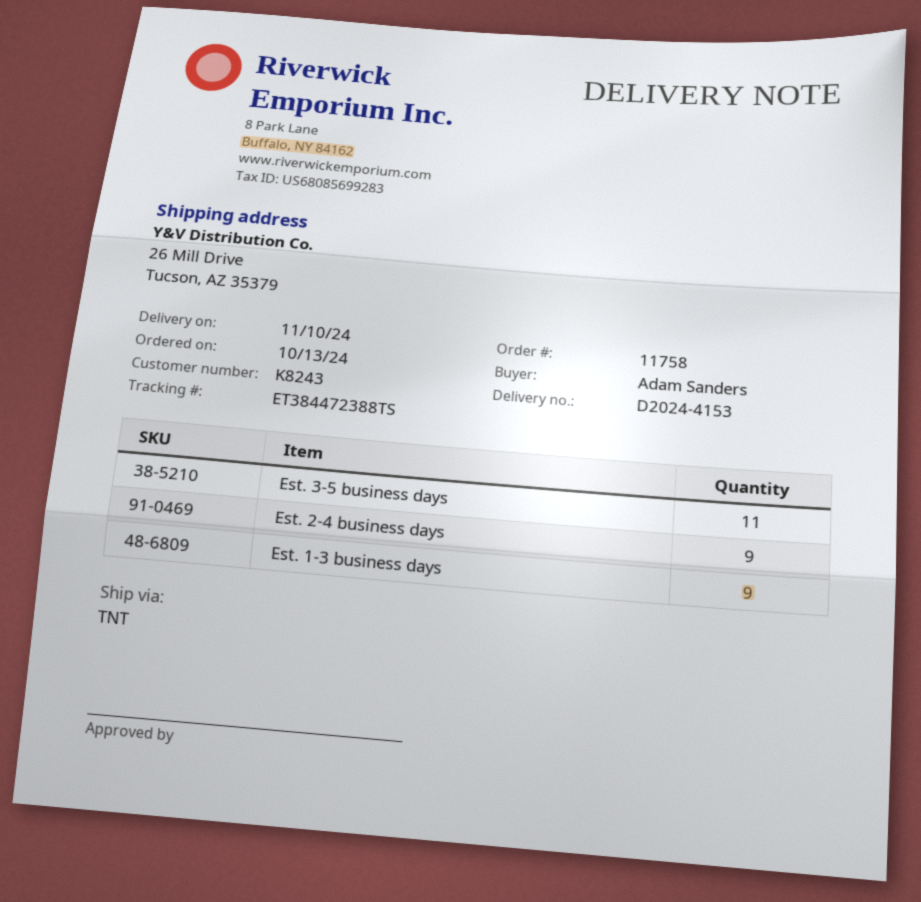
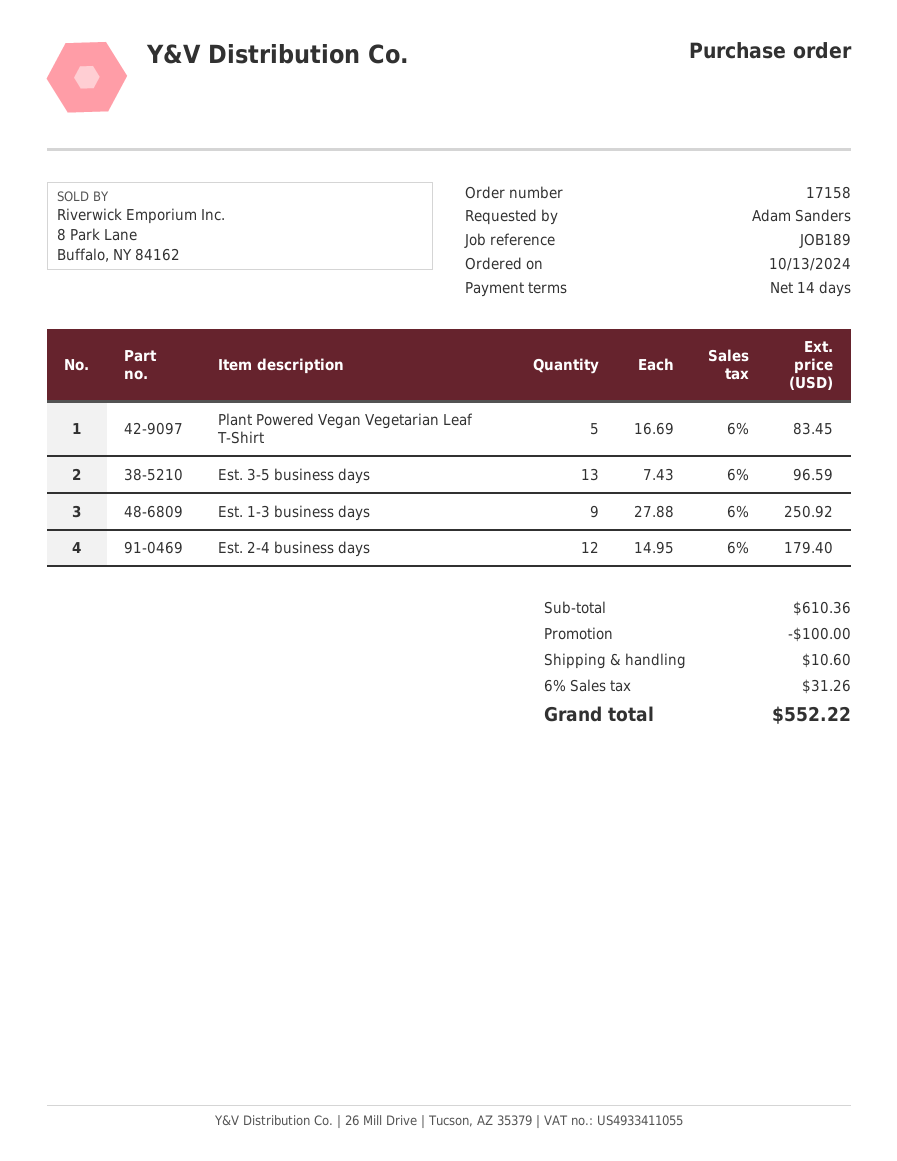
order number: 11758 -> 17158
Est. 3-5 business days: 11 -> 13
Est. 2-4 business days: 9 -> 12
Plant Powered Vegan Vegetarian Leaf T-Shirt: none -> 5

